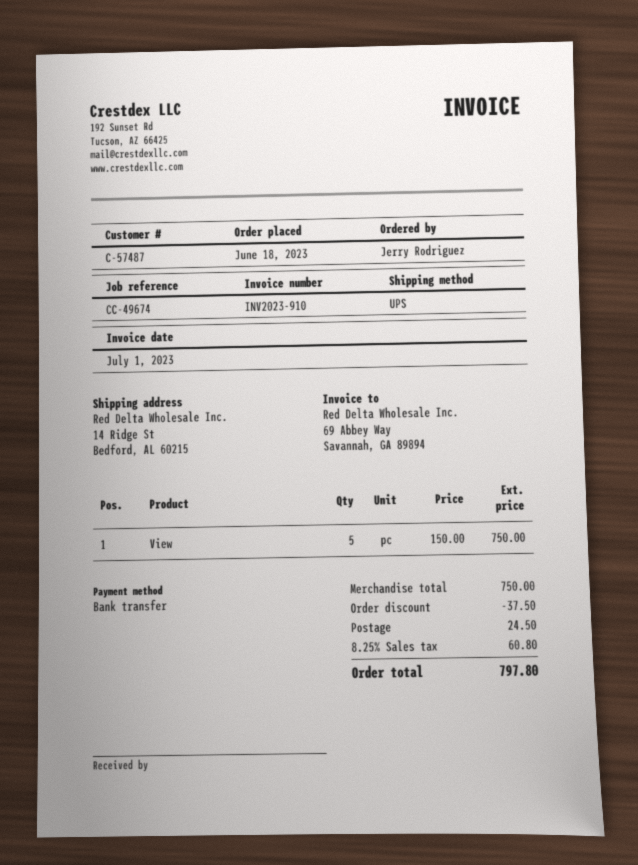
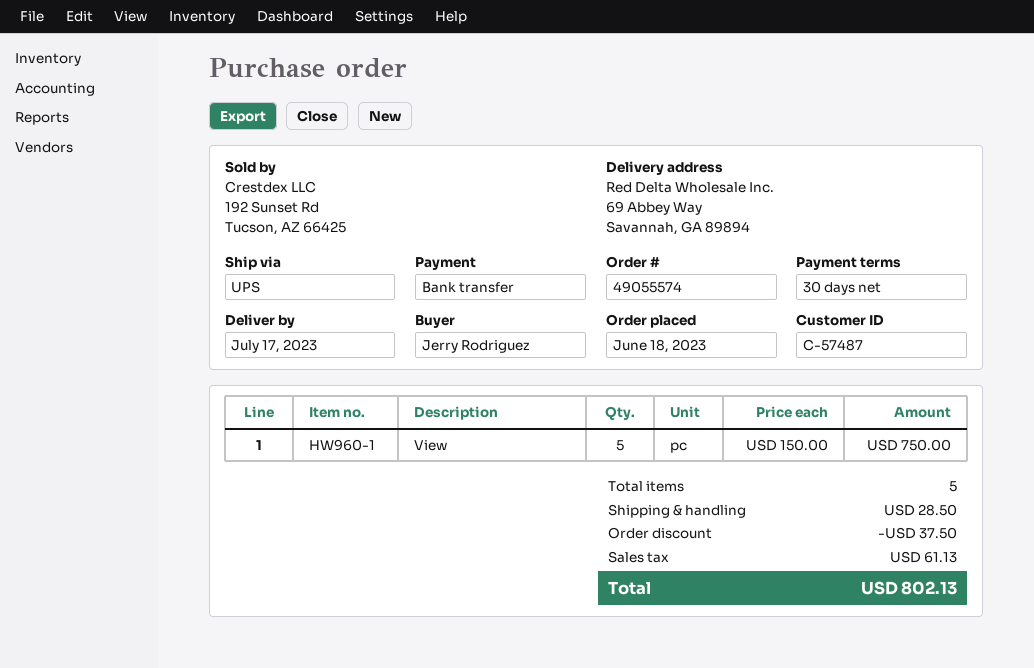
ship to: 14 Ridge St, Bedford, AL 60215 -> 69 Abbey Way, Savannah, GA 89894
shipping: 24.50 -> 28.50
tax: 60.80 -> 61.13
total: 797.80 -> 802.13

